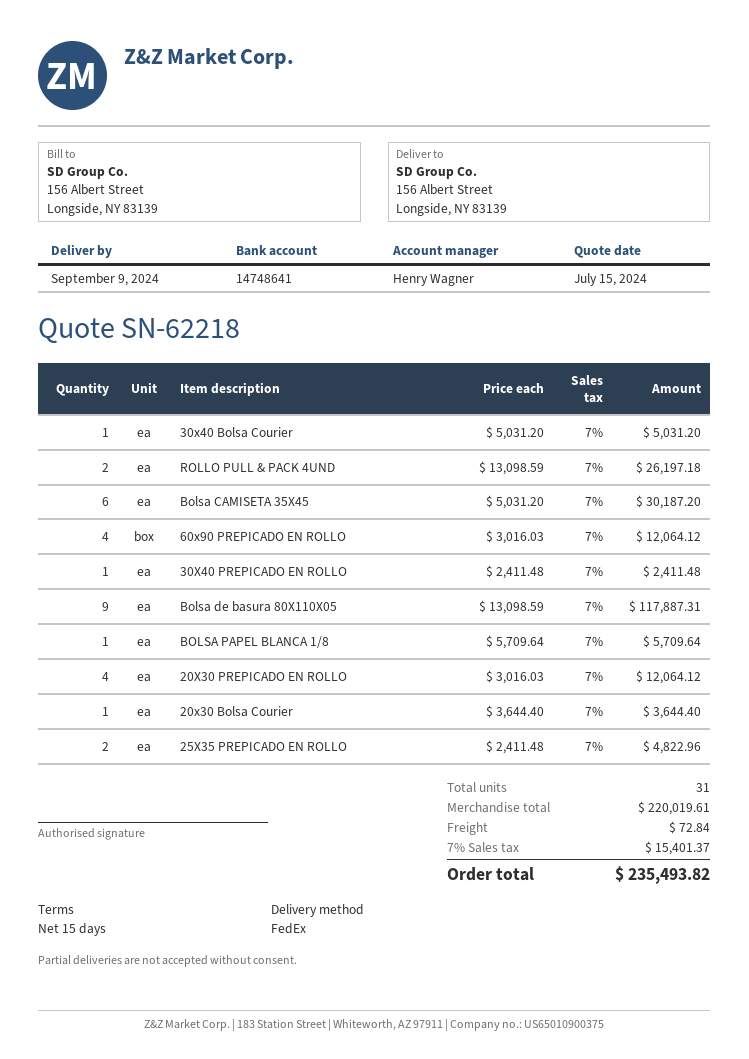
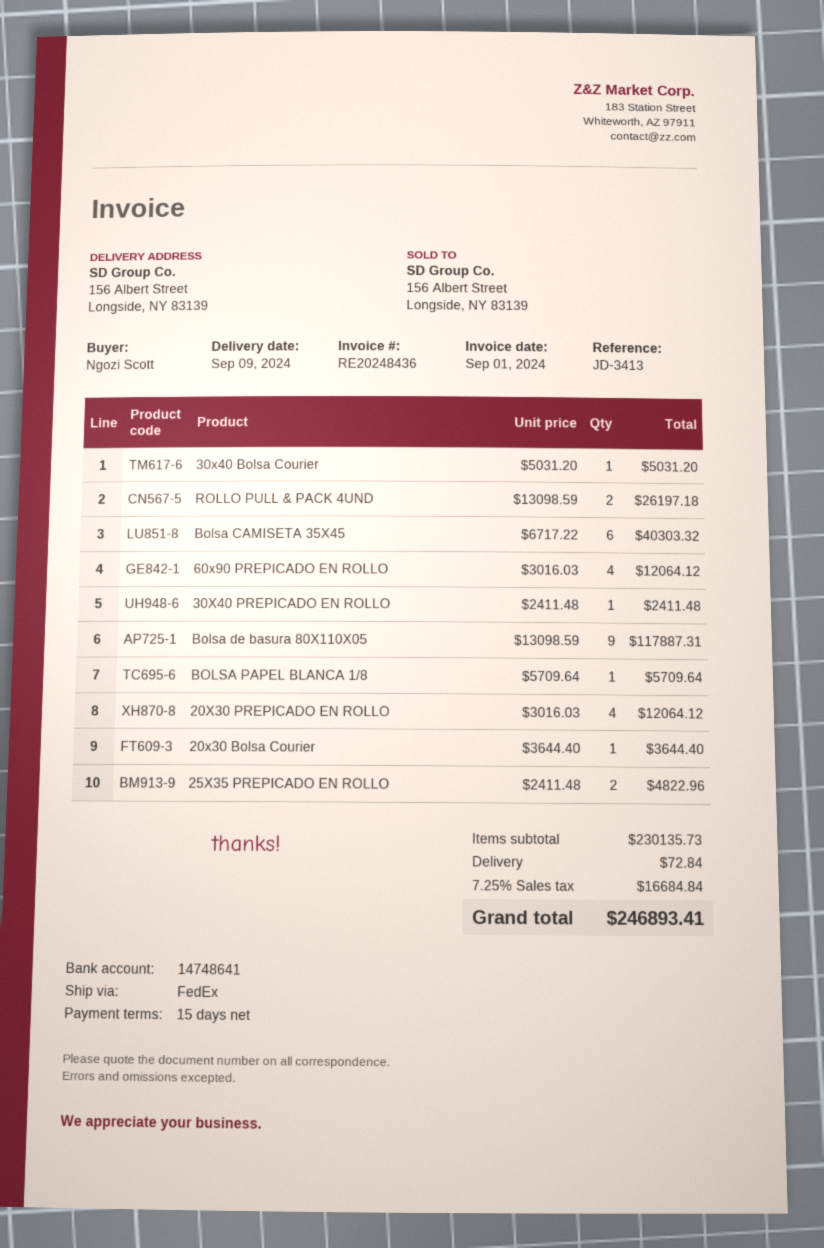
Bolsa CAMISETA 35X45: 6 x 5031.20 = 30187.20 -> 6 x 6717.22 = 40303.32
subtotal: 220019.61 -> 230135.73
tax: 7% = 15401.37 -> 7.25% = 16684.84
total: 235493.82 -> 246893.41

